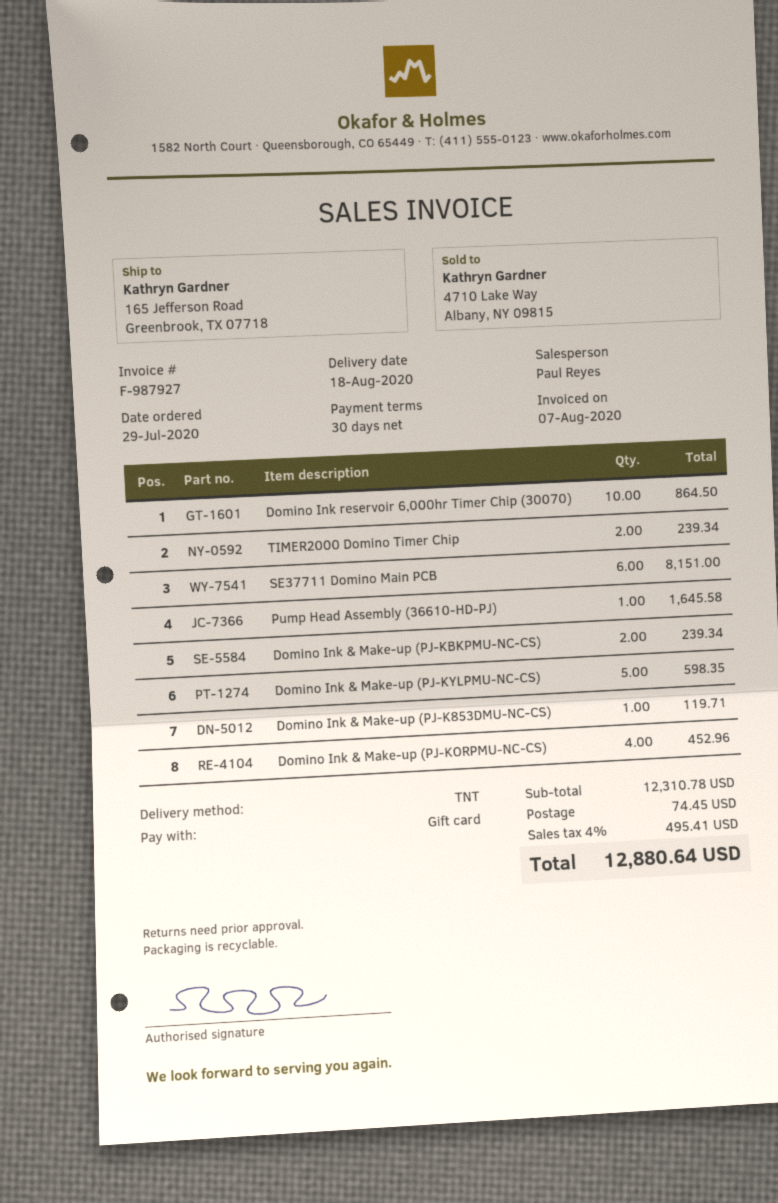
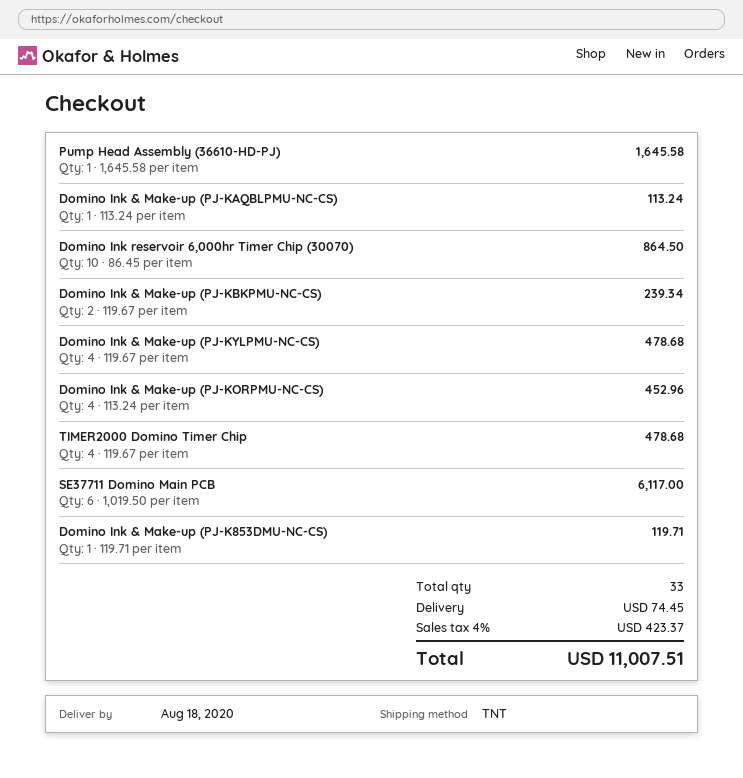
TIMER2000 Domino Timer Chip: 2 for 239.34 -> 4 for 478.68
SE37711 Domino Main PCB: 6 for 8151.00 -> 6 for 6117.00
Domino Ink & Make-up (PJ-KYLPMU-NC-CS): 5 for 598.35 -> 4 for 478.68
Domino Ink & Make-up (PJ-KAQBLPMU-NC-CS): none -> 1 for 113.24
tax: 4% = 495.41 -> 4% = 423.37
total: 12880.64 -> 11007.51

